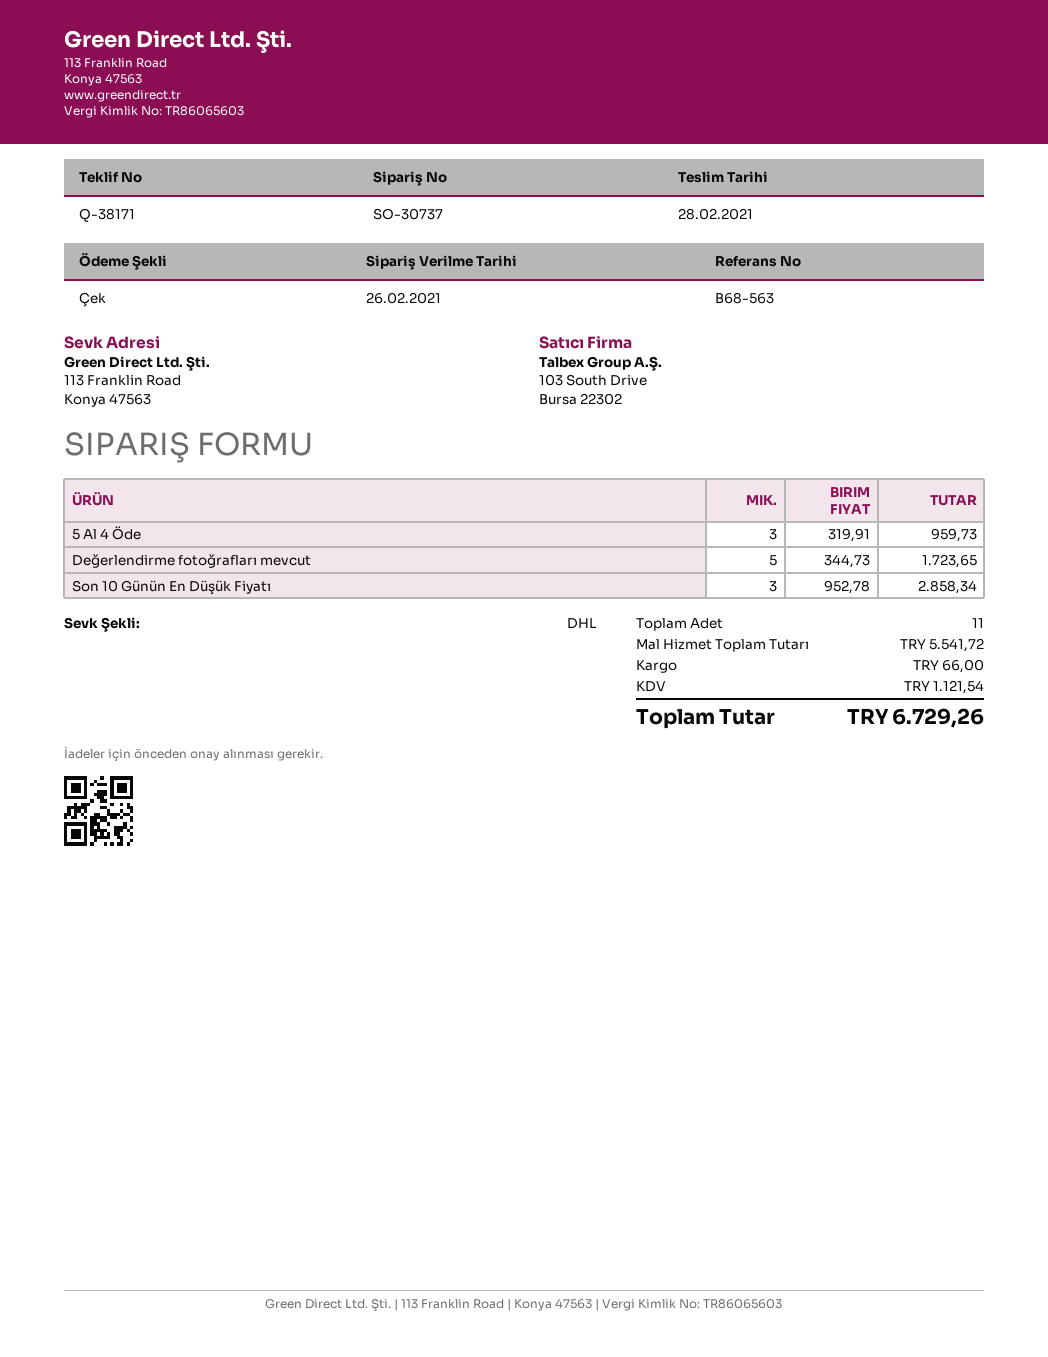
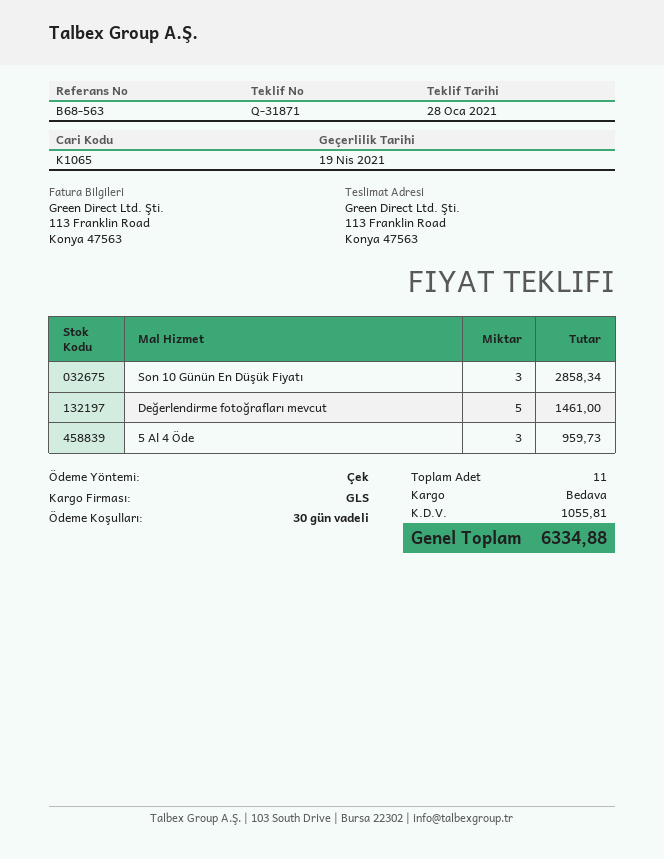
quote number: Q-38171 -> Q-31871
shipping method: DHL -> GLS
Değerlendirme fotoğrafları mevcut: 5 for 1723.65 -> 5 for 1461.00
shipping: 66.00 -> 0.00
tax: 1121.54 -> 1055.81
total: 6729.26 -> 6334.88

